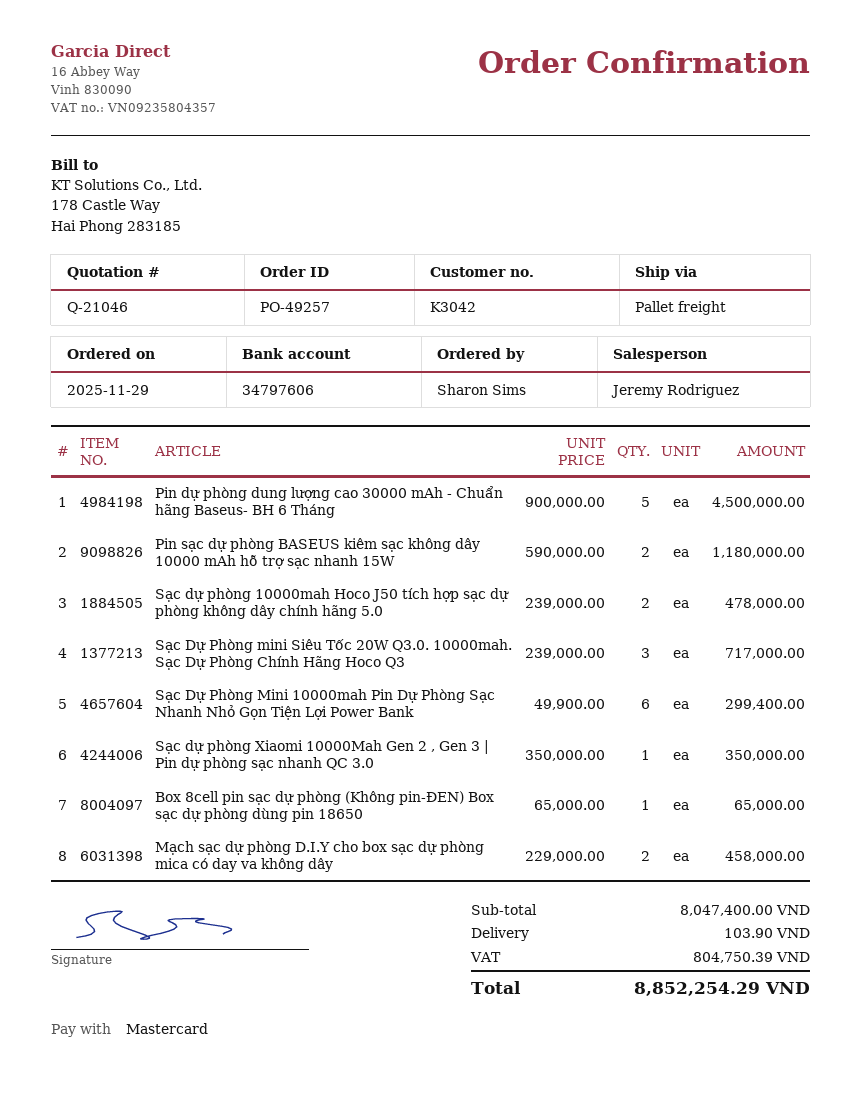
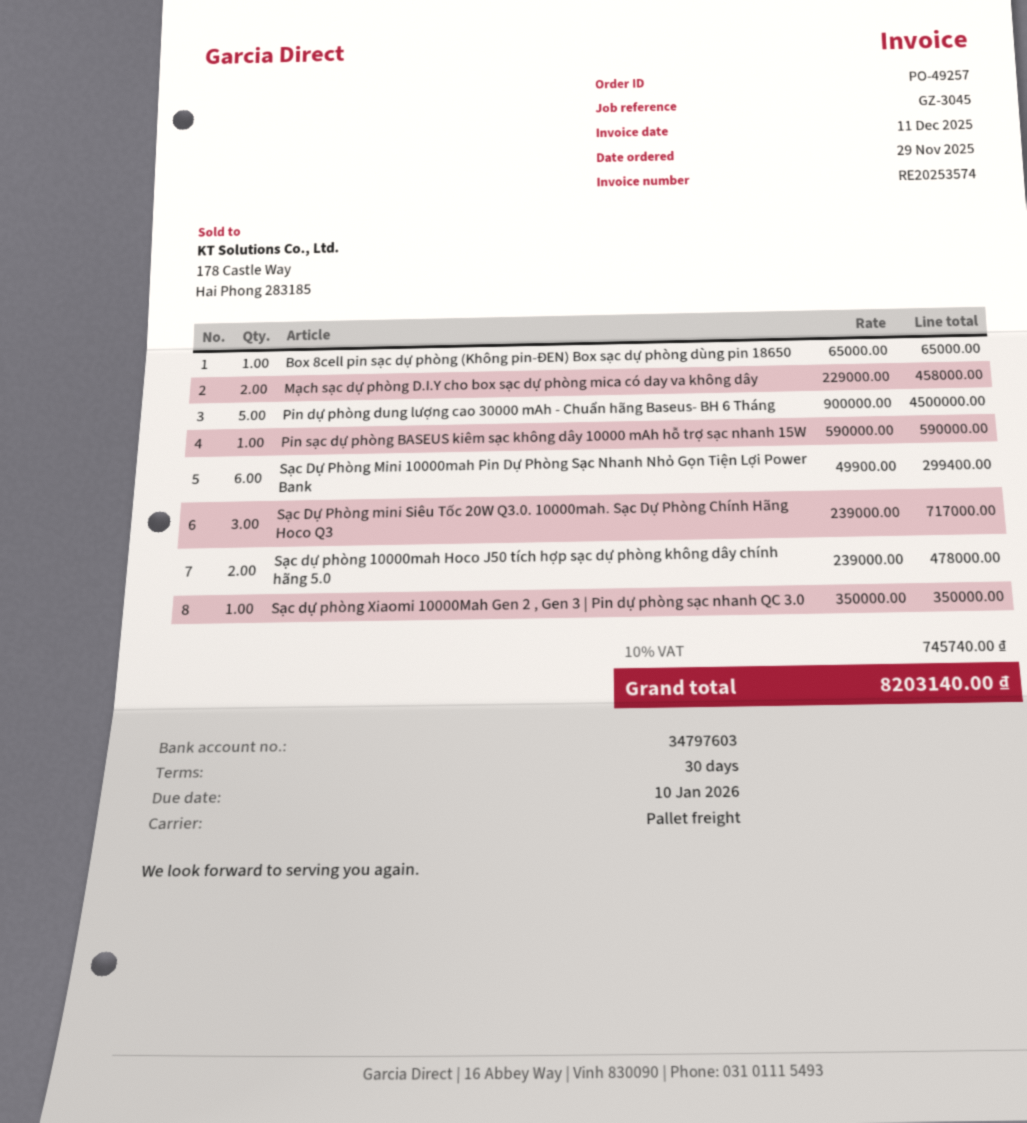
bank account: 34797606 -> 34797603
Pin sạc dự phòng BASEUS kiêm sạc không dây 10000 mAh hỗ trợ sạc nhanh 15W: 2 x 590000.00 = 1180000.00 -> 1 x 590000.00 = 590000.00
shipping: 103.90 -> none
tax: 804750.39 -> 745740.00
total: 8852254.29 -> 8203140.00

